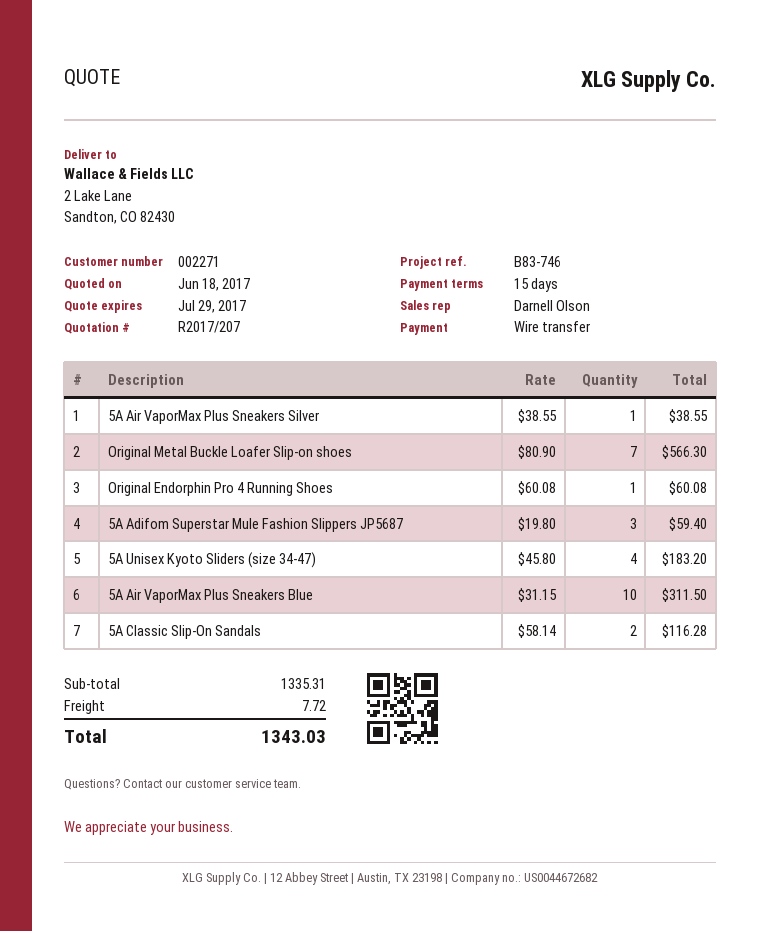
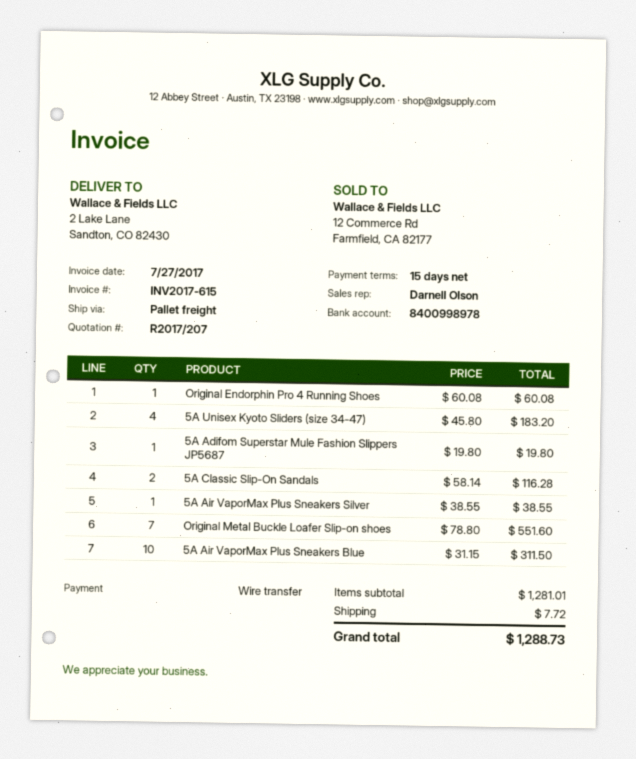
Original Metal Buckle Loafer Slip-on shoes: 7 x 80.90 = 566.30 -> 7 x 78.80 = 551.60
5A Adifom Superstar Mule Fashion Slippers JP5687: 3 x 19.80 = 59.40 -> 1 x 19.80 = 19.80
subtotal: 1335.31 -> 1281.01
total: 1343.03 -> 1288.73

